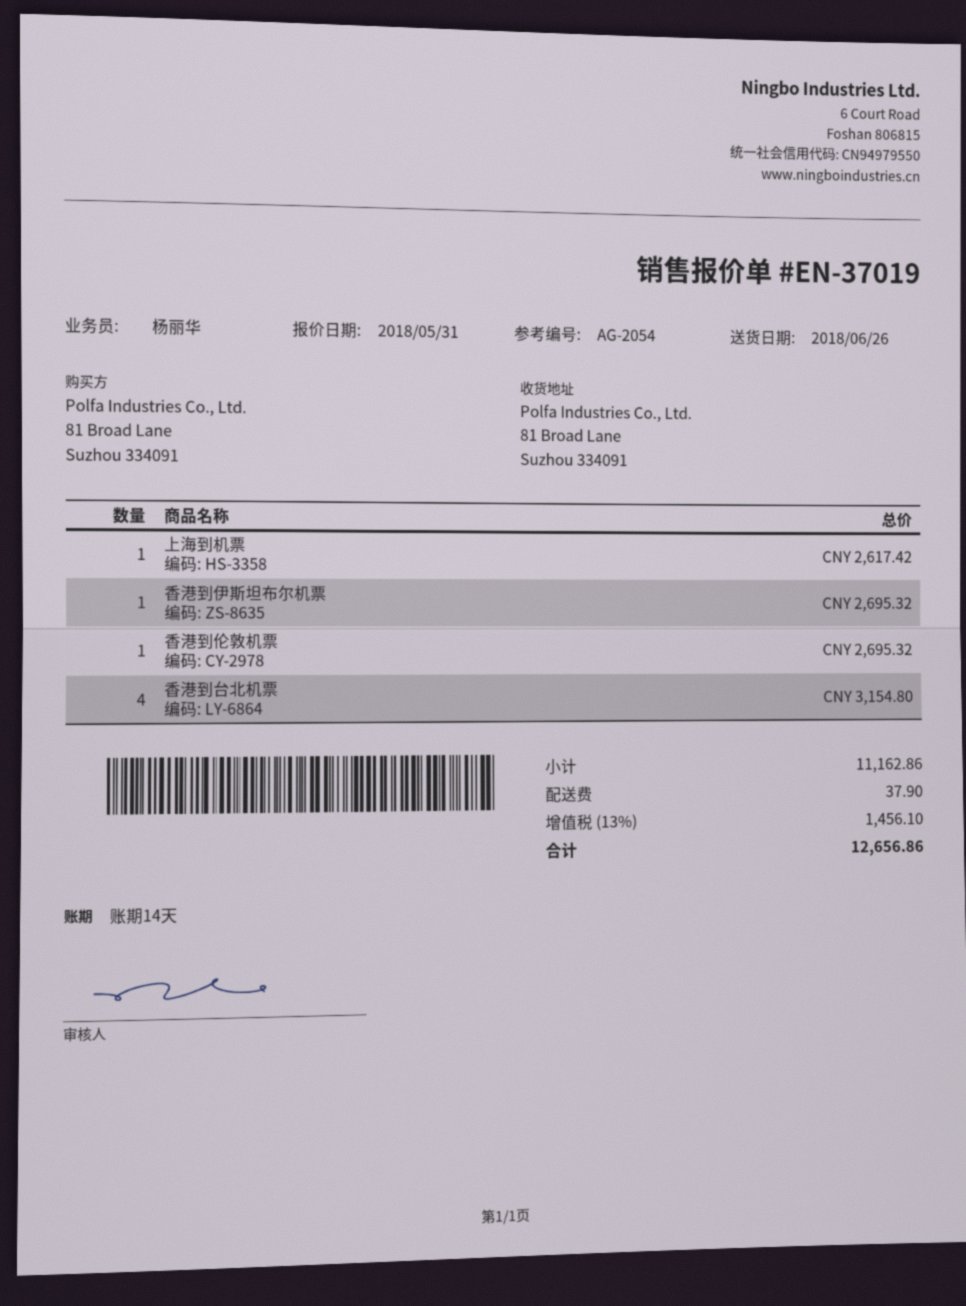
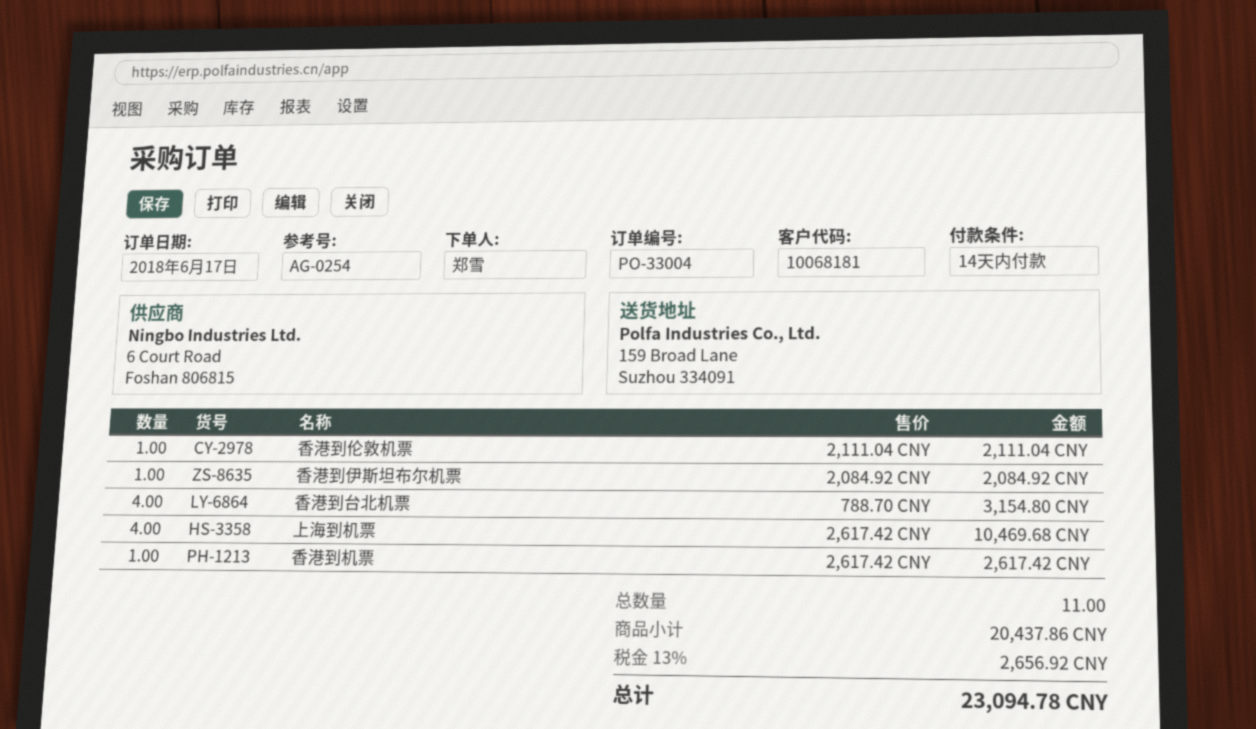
reference: AG-2054 -> AG-0254
ship to: 81 Broad Lane, Suzhou 334091 -> 159 Broad Lane, Suzhou 334091
上海到机票: 1 for 2617.42 -> 4 for 10469.68
香港到伊斯坦布尔机票: 1 for 2695.32 -> 1 for 2084.92
香港到伦敦机票: 1 for 2695.32 -> 1 for 2111.04
香港到机票: none -> 1 for 2617.42
subtotal: 11162.86 -> 20437.86
shipping: 37.90 -> none
tax: 13% = 1456.10 -> 13% = 2656.92
total: 12656.86 -> 23094.78

